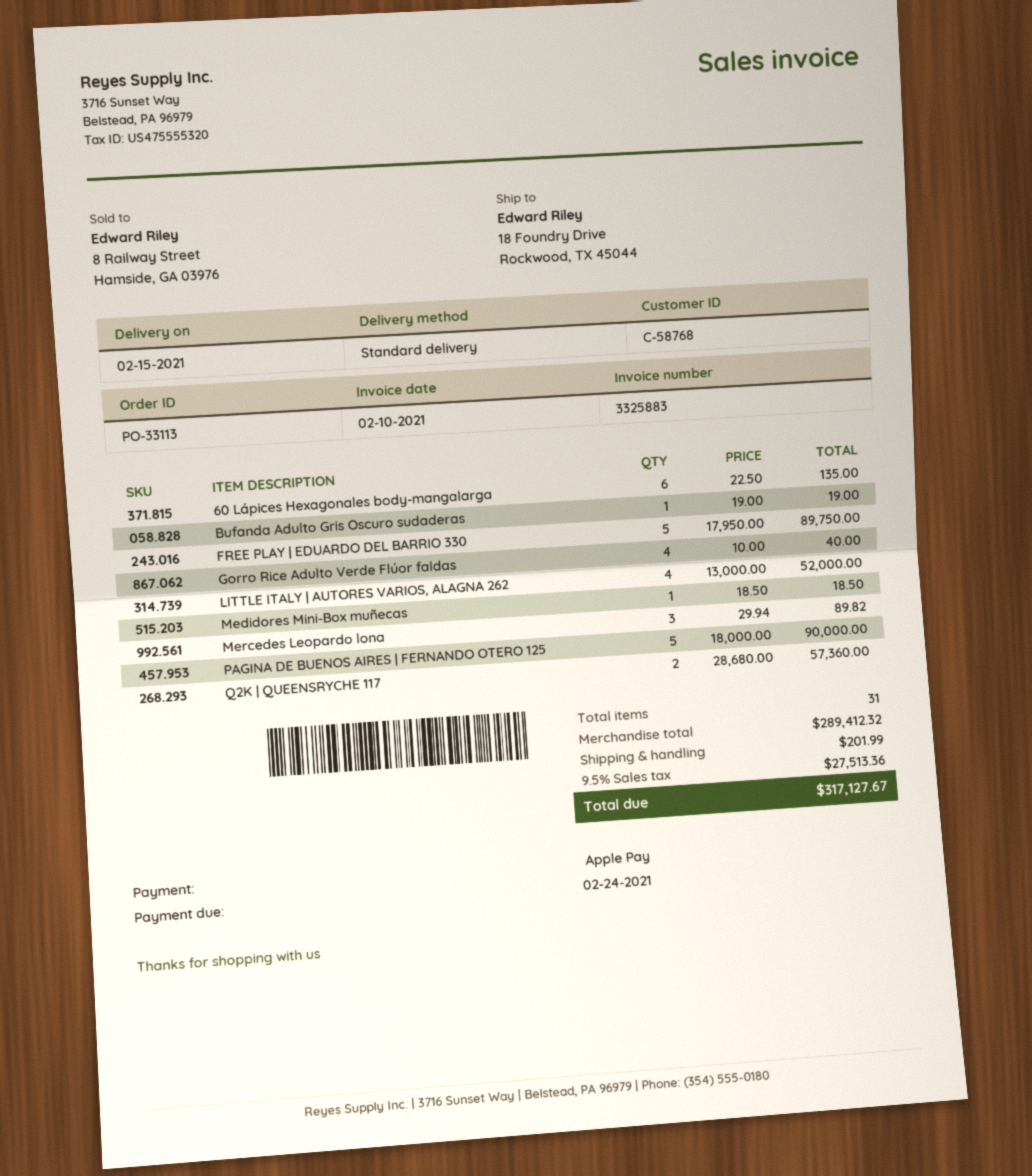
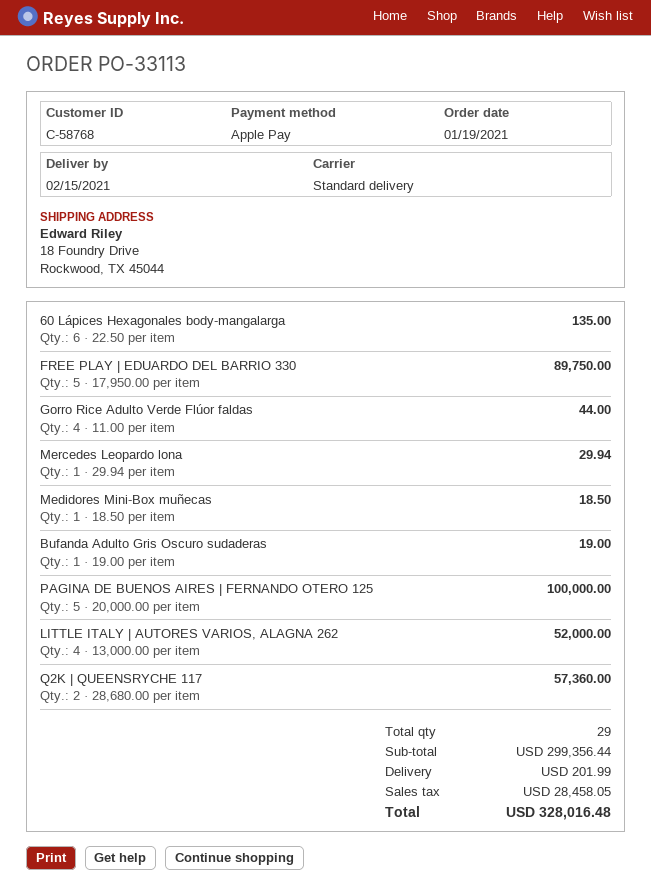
Gorro Rice Adulto Verde Flúor faldas: 4 x 10.00 = 40.00 -> 4 x 11.00 = 44.00
Mercedes Leopardo lona: 3 x 29.94 = 89.82 -> 1 x 29.94 = 29.94
PAGINA DE BUENOS AIRES | FERNANDO OTERO 125: 5 x 18000.00 = 90000.00 -> 5 x 20000.00 = 100000.00
total quantity: 31 -> 29
subtotal: 289412.32 -> 299356.44
tax: 27513.36 -> 28458.05
total: 317127.67 -> 328016.48

